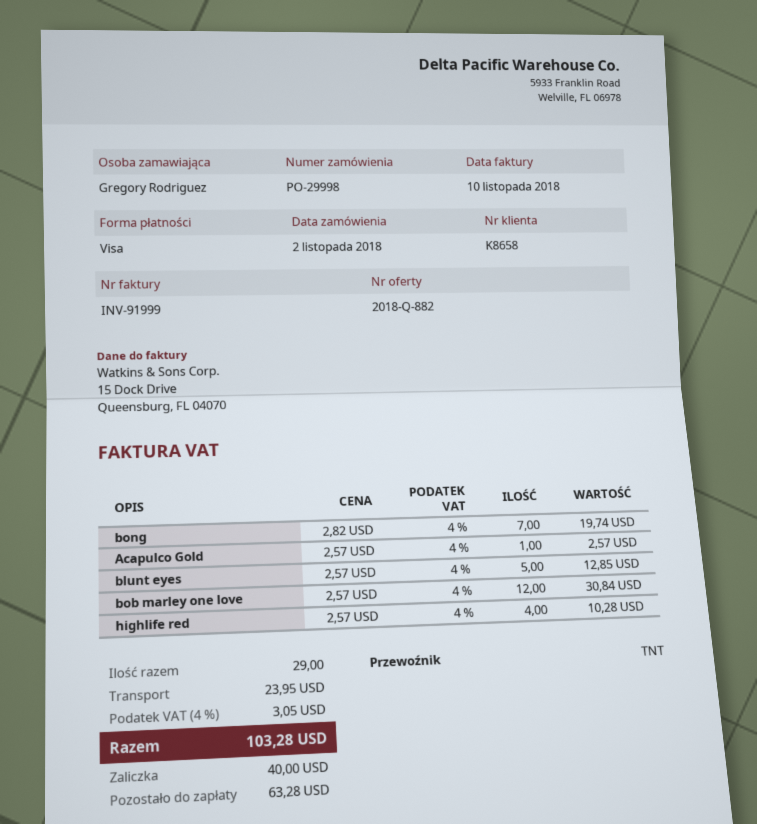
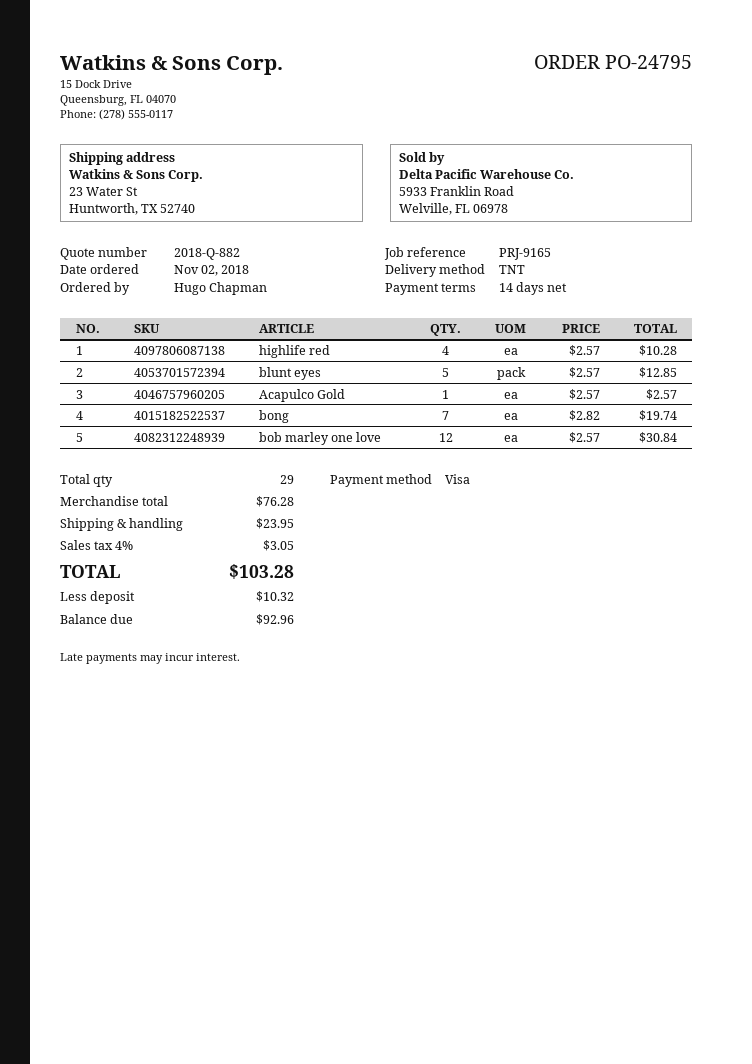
order number: PO-29998 -> PO-24795
ordered by: Gregory Rodriguez -> Hugo Chapman
deposit: 40.00 -> 10.32
balance: 63.28 -> 92.96

